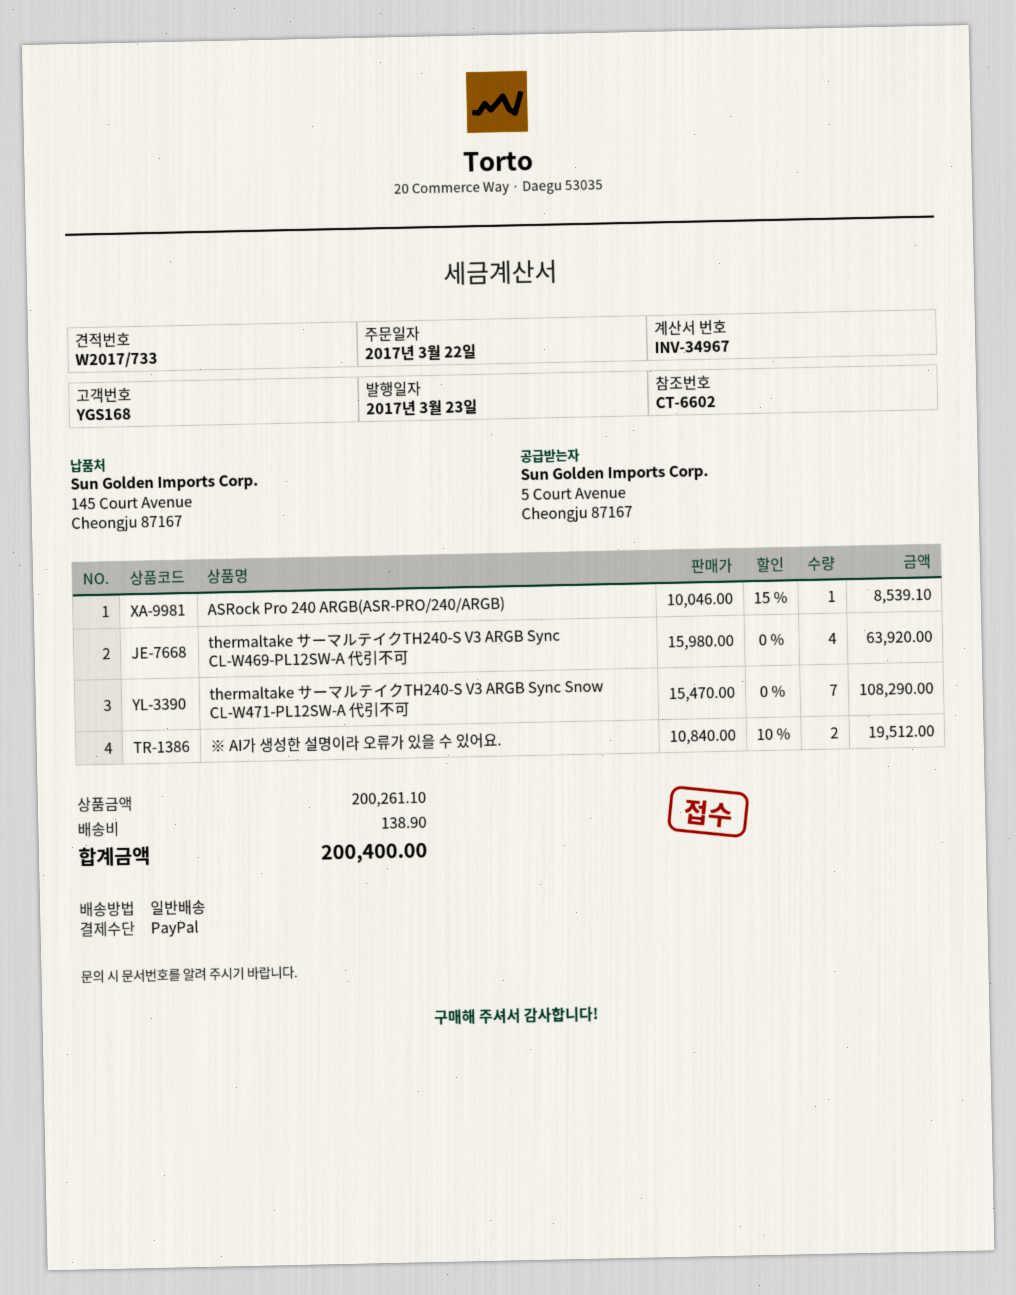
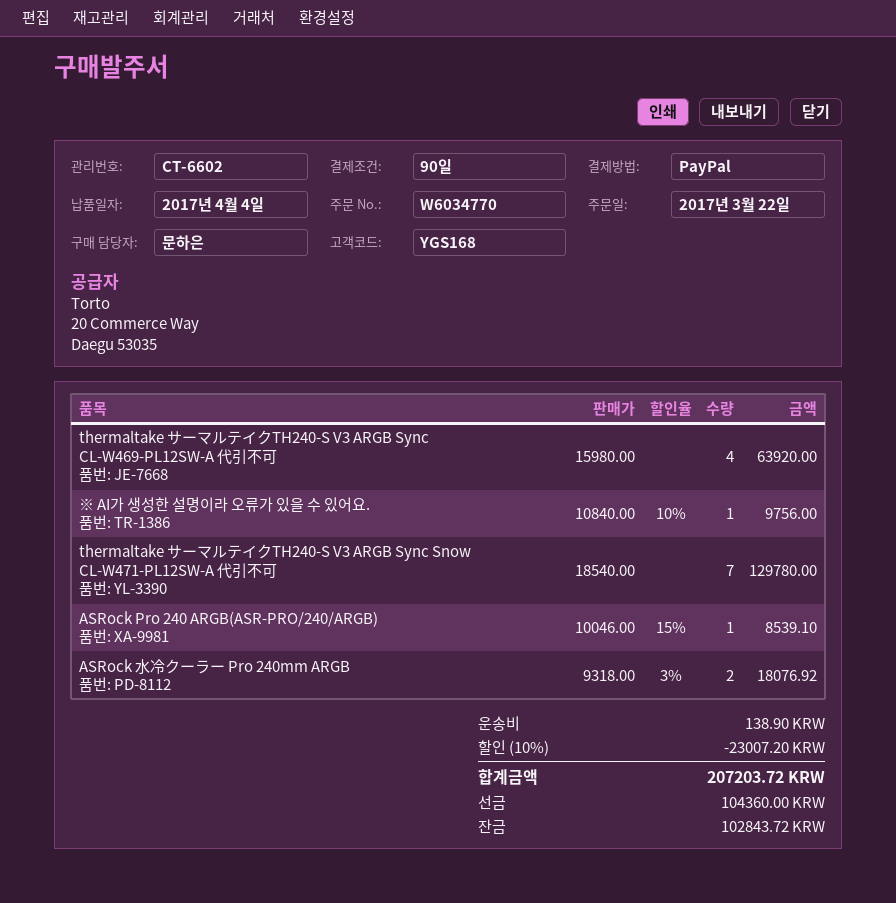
thermaltake サーマルテイクTH240-S V3 ARGB Sync Snow CL-W471-PL12SW-A 代引不可: 7 x 15470.00 = 108290.00 -> 7 x 18540.00 = 129780.00
※ AI가 생성한 설명이라 오류가 있을 수 있어요.: 2 x 10840.00 - 10% = 19512.00 -> 1 x 10840.00 - 10% = 9756.00
ASRock 水冷クーラー Pro 240mm ARGB: none -> 2 x 9318.00 - 3% = 18076.92
discount: none -> 10% = 23007.20
total: 200400.00 -> 207203.72

